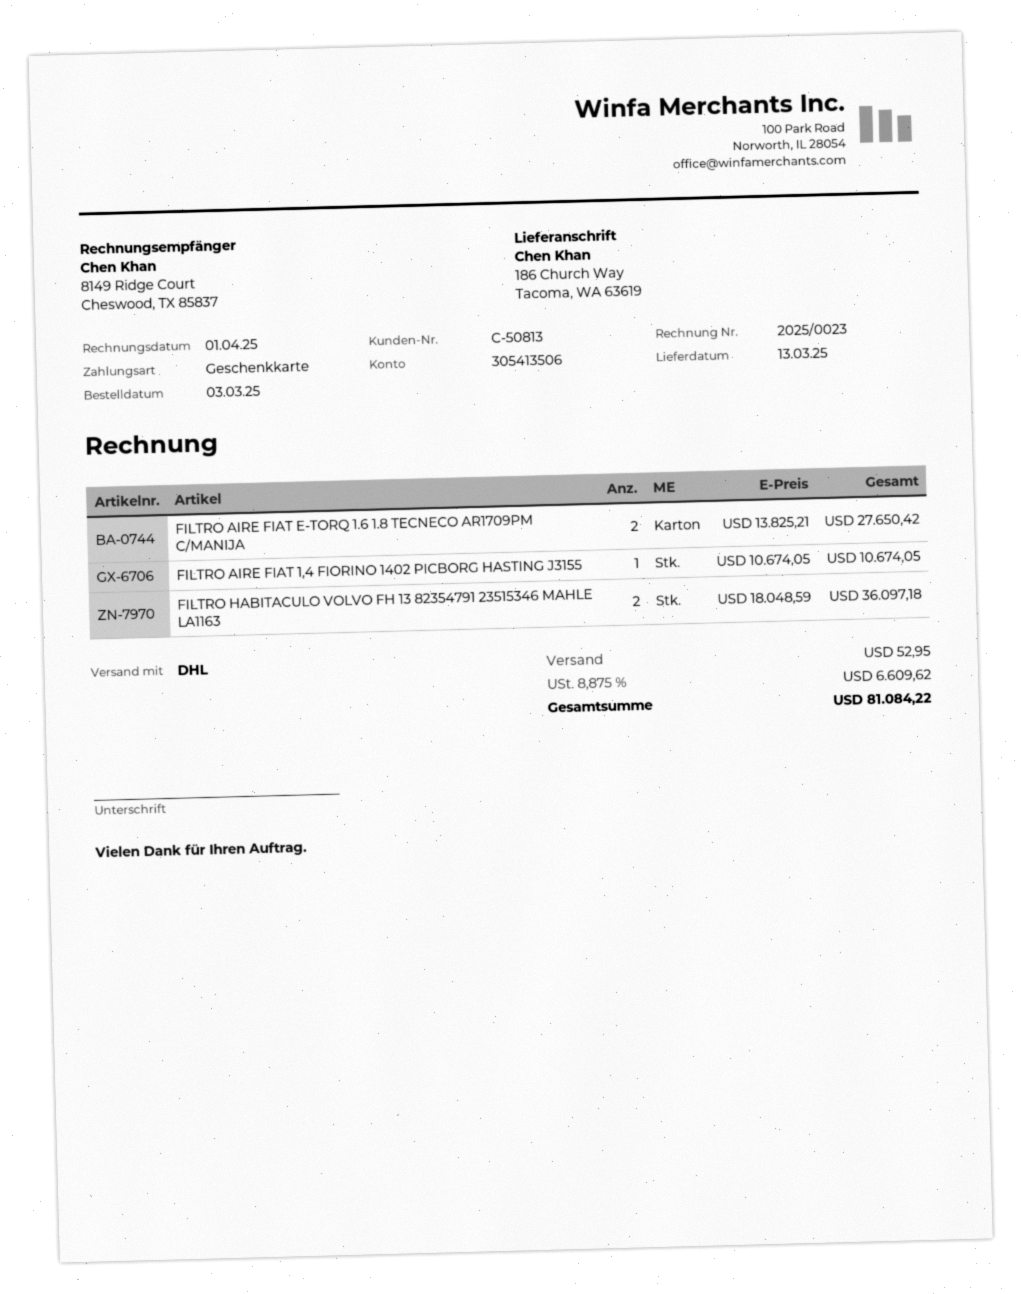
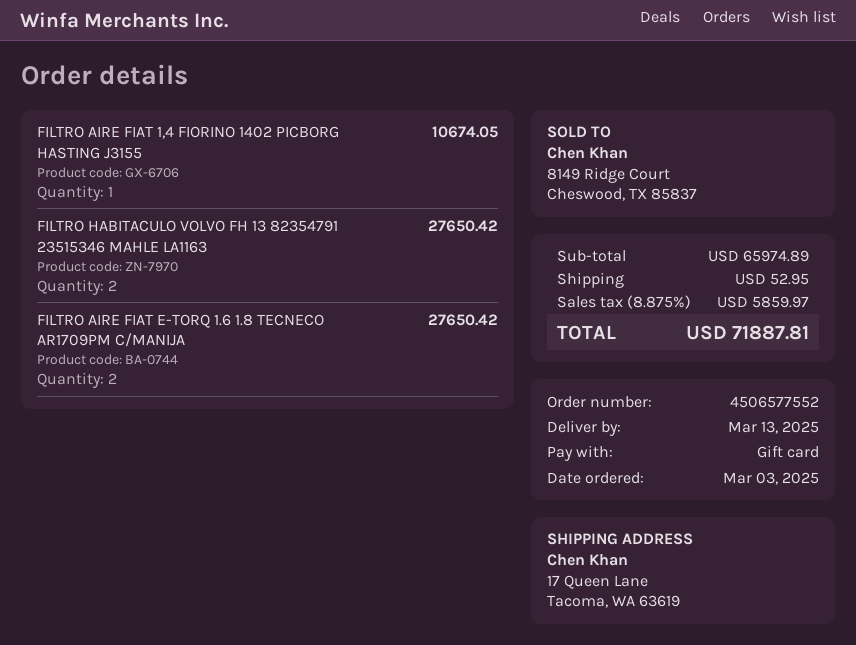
ship to: 186 Church Way, Tacoma, WA 63619 -> 17 Queen Lane, Tacoma, WA 63619
FILTRO HABITACULO VOLVO FH 13 82354791 23515346 MAHLE LA1163: 2 for 36097.18 -> 2 for 27650.42
tax: 8.875% = 6609.62 -> 8.875% = 5859.97
total: 81084.22 -> 71887.81

